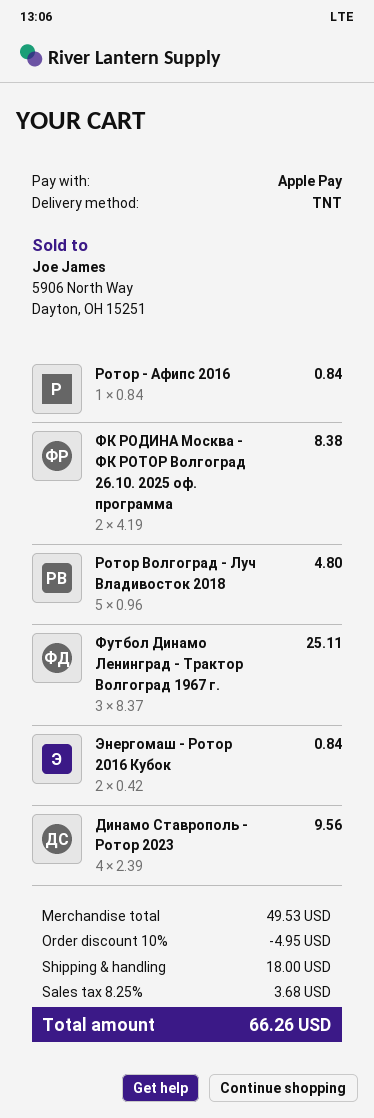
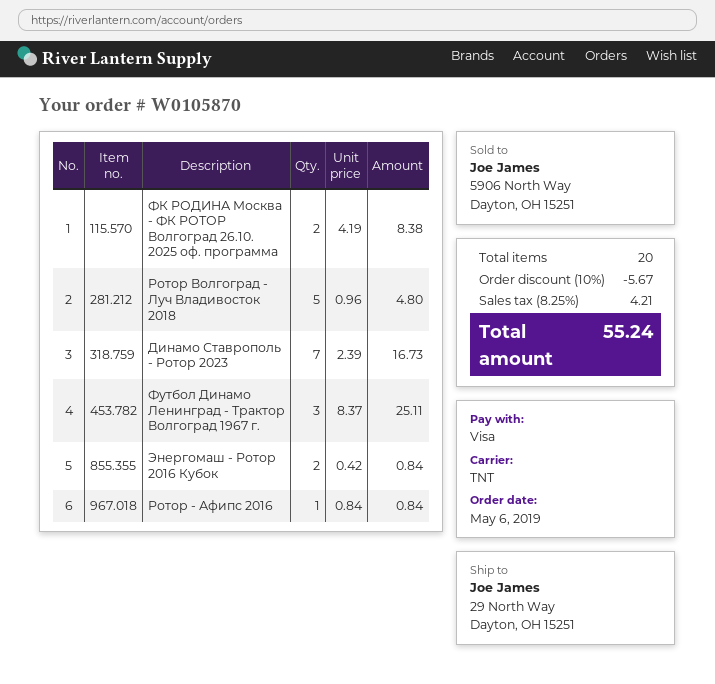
payment method: Apple Pay -> Visa
Динамо Ставрополь - Ротор 2023: 4 x 2.39 = 9.56 -> 7 x 2.39 = 16.73
discount: 10% = 4.95 -> 10% = 5.67
shipping: 18.00 -> none
tax: 8.25% = 3.68 -> 8.25% = 4.21
total: 66.26 -> 55.24

